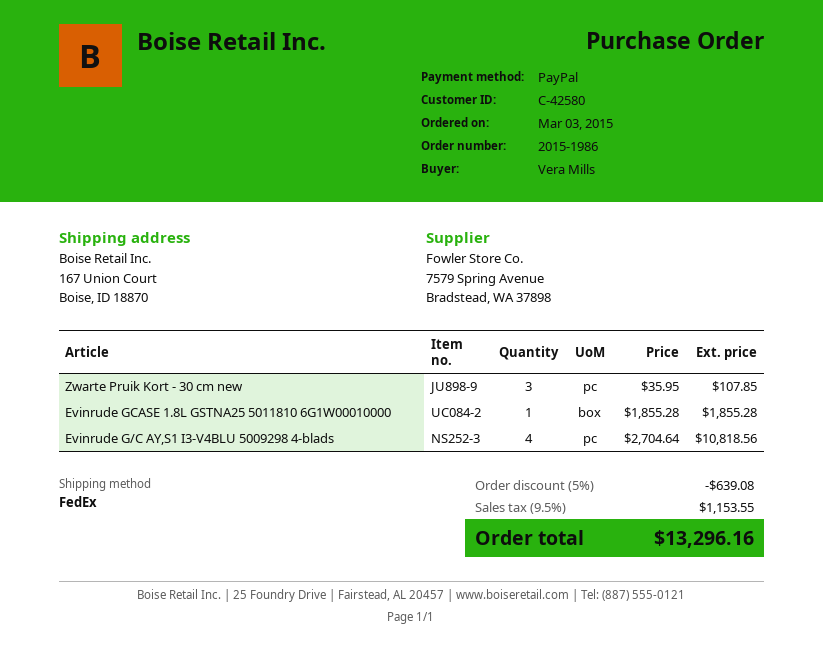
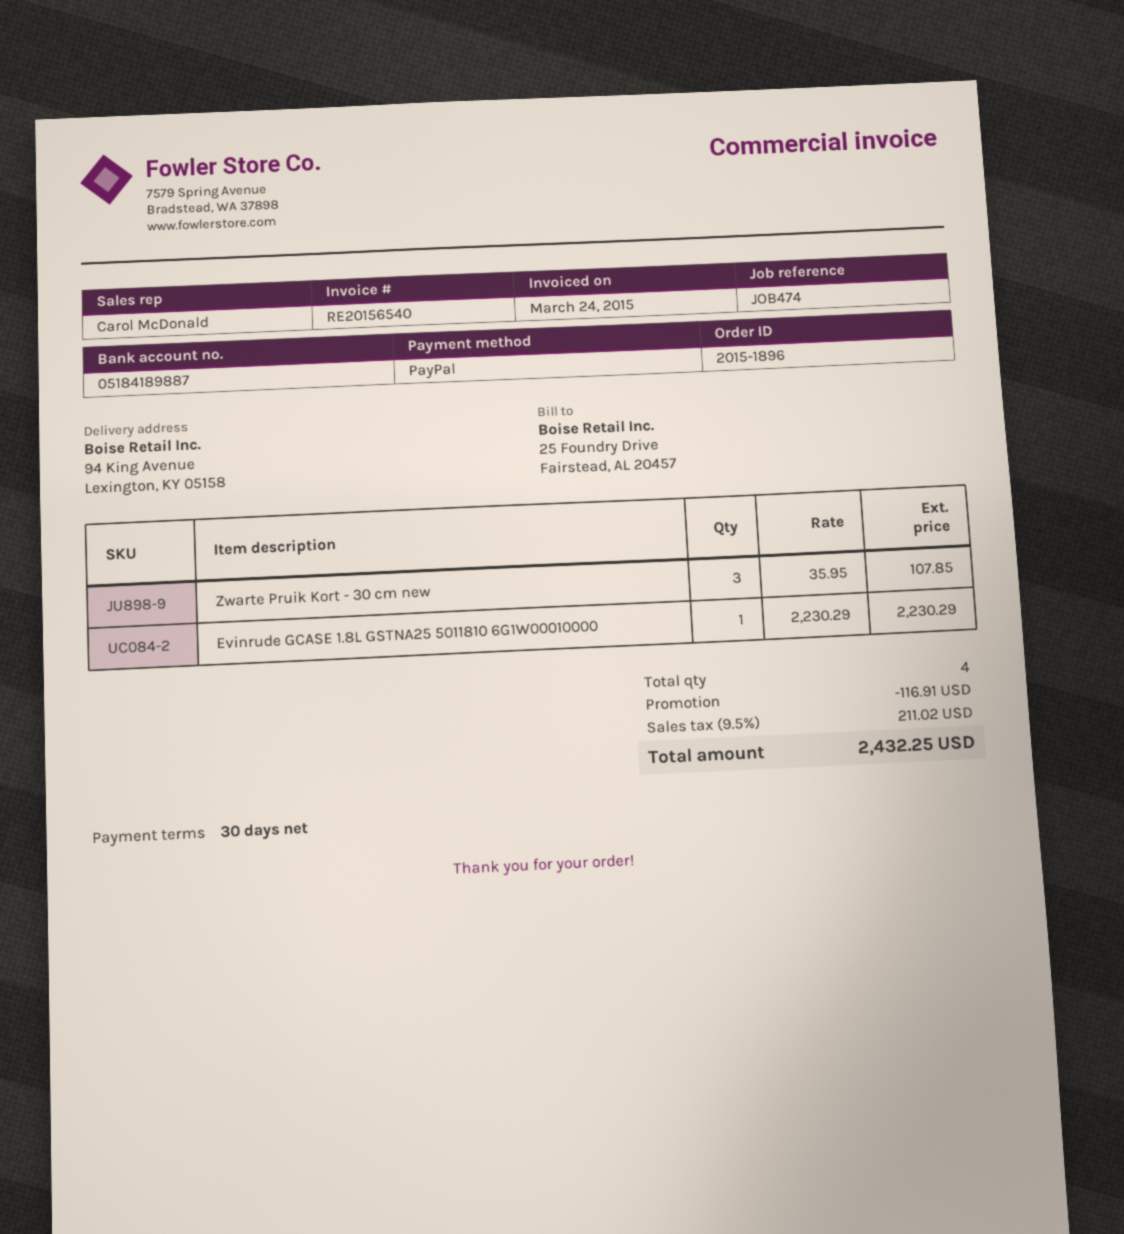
order number: 2015-1986 -> 2015-1896
ship to: 167 Union Court, Boise, ID 18870 -> 94 King Avenue, Lexington, KY 05158
Evinrude GCASE 1.8L GSTNA25 5011810 6G1W00010000: 1 x 1855.28 = 1855.28 -> 1 x 2230.29 = 2230.29
Evinrude G/C AY,S1 I3-V4BLU 5009298 4-blads: 4 x 2704.64 = 10818.56 -> none
discount: 639.08 -> 116.91
tax: 9.5% = 1153.55 -> 9.5% = 211.02
total: 13296.16 -> 2432.25

